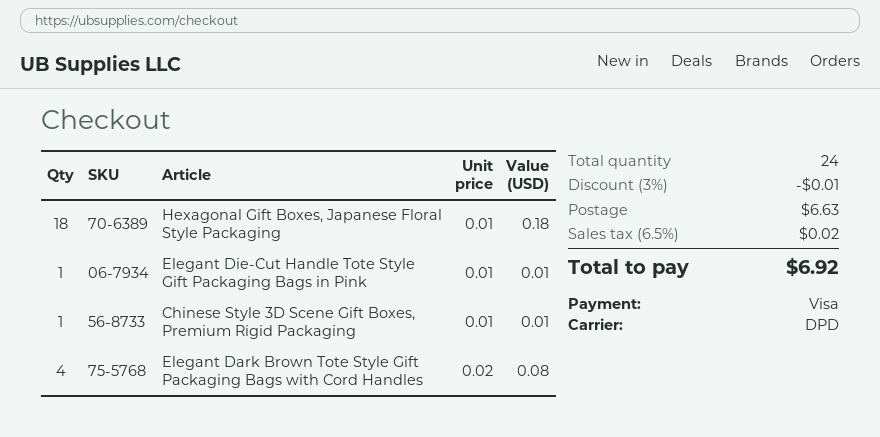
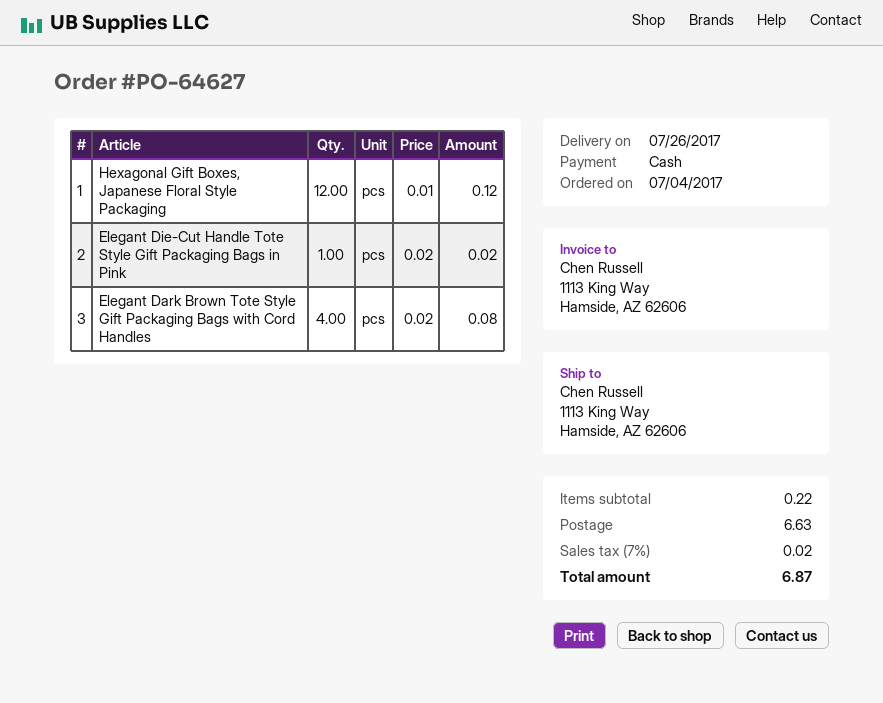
payment method: Visa -> cash
Hexagonal Gift Boxes, Japanese Floral Style Packaging: 18 x 0.01 = 0.18 -> 12 x 0.01 = 0.12
Elegant Die-Cut Handle Tote Style Gift Packaging Bags in Pink: 1 x 0.01 = 0.01 -> 1 x 0.02 = 0.02
Chinese Style 3D Scene Gift Boxes, Premium Rigid Packaging: 1 x 0.01 = 0.01 -> none
discount: 3% = 0.01 -> none
tax: 6.5% = 0.02 -> 7% = 0.02
total: 6.92 -> 6.87

